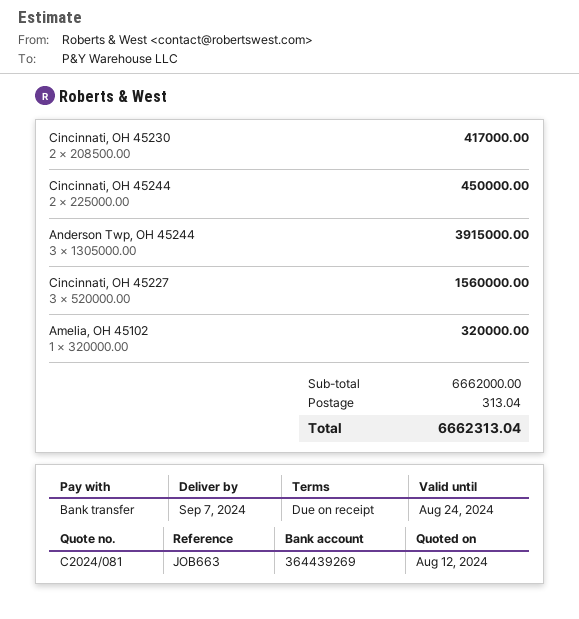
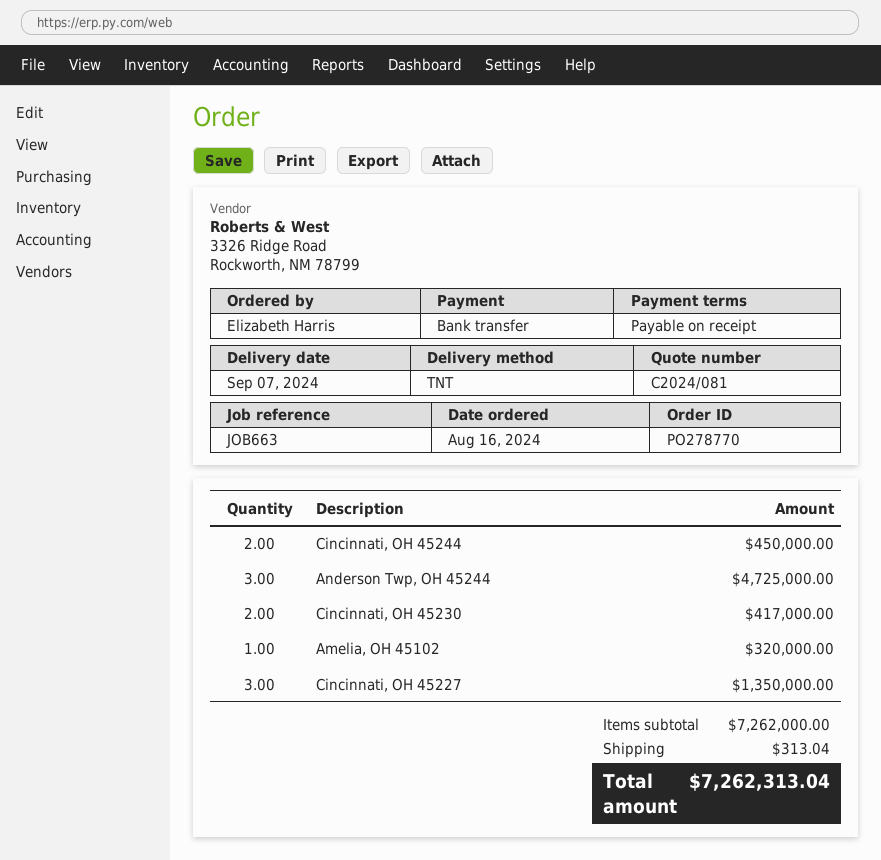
Anderson Twp, OH 45244: 3 for 3915000.00 -> 3 for 4725000.00
Cincinnati, OH 45227: 3 for 1560000.00 -> 3 for 1350000.00
subtotal: 6662000.00 -> 7262000.00
total: 6662313.04 -> 7262313.04

